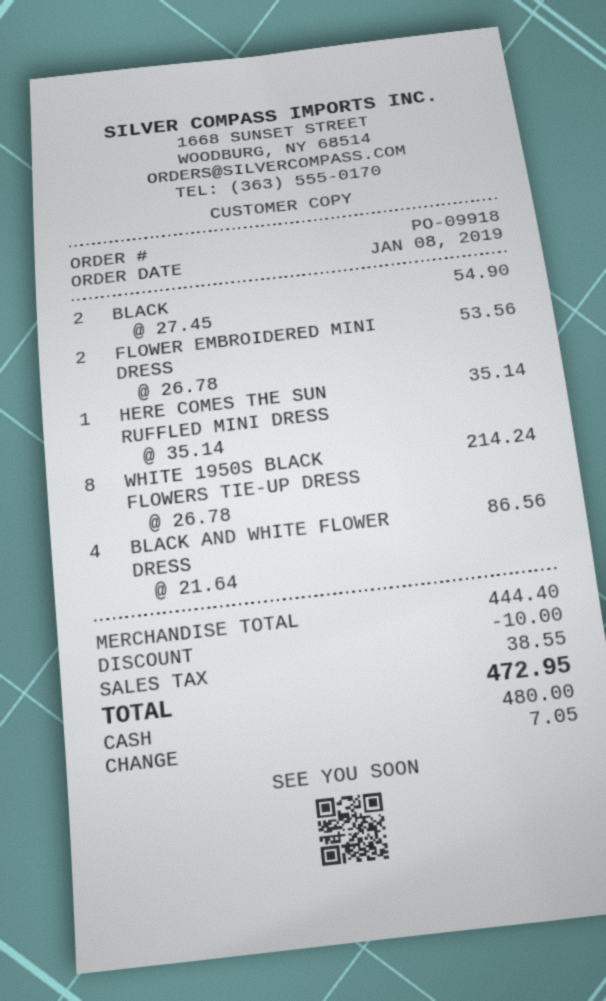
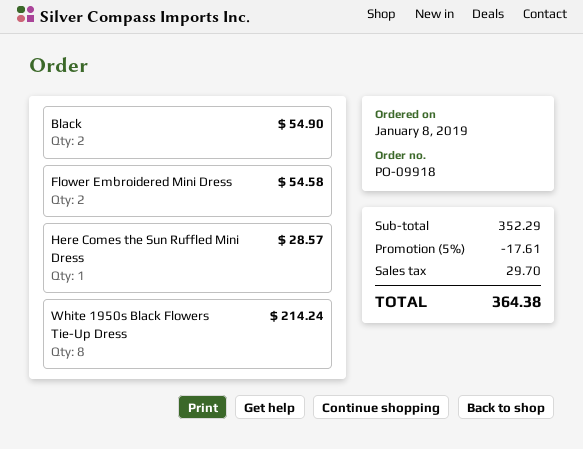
FLOWER EMBROIDERED MINI DRESS: 2 for 53.56 -> 2 for 54.58
HERE COMES THE SUN RUFFLED MINI DRESS: 1 for 35.14 -> 1 for 28.57
BLACK AND WHITE FLOWER DRESS: 4 for 86.56 -> none
subtotal: 444.40 -> 352.29
discount: 10.00 -> 17.61
tax: 38.55 -> 29.70
total: 472.95 -> 364.38

